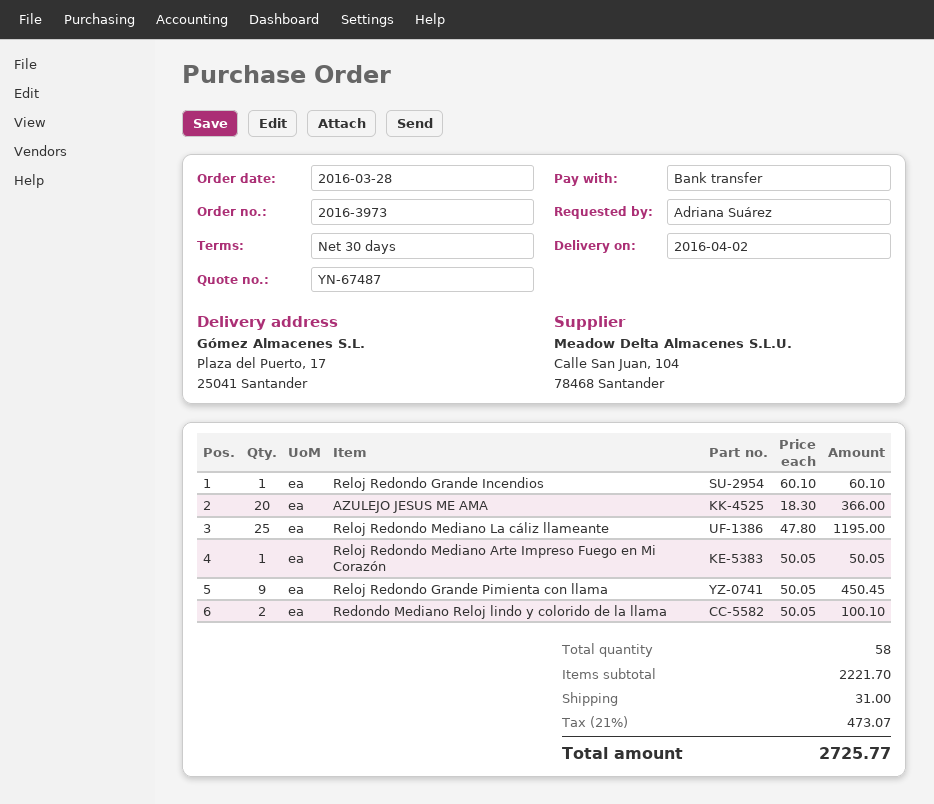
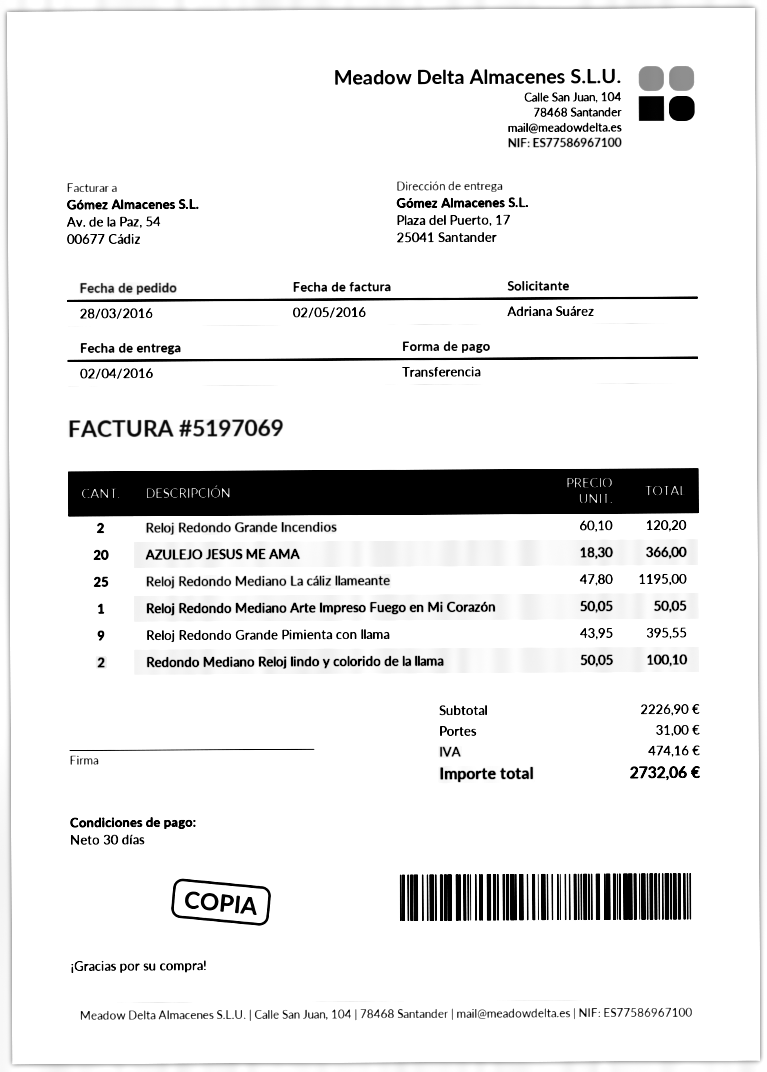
Reloj Redondo Grande Incendios: 1 x 60.10 = 60.10 -> 2 x 60.10 = 120.20
Reloj Redondo Grande Pimienta con llama: 9 x 50.05 = 450.45 -> 9 x 43.95 = 395.55
subtotal: 2221.70 -> 2226.90
tax: 473.07 -> 474.16
total: 2725.77 -> 2732.06

